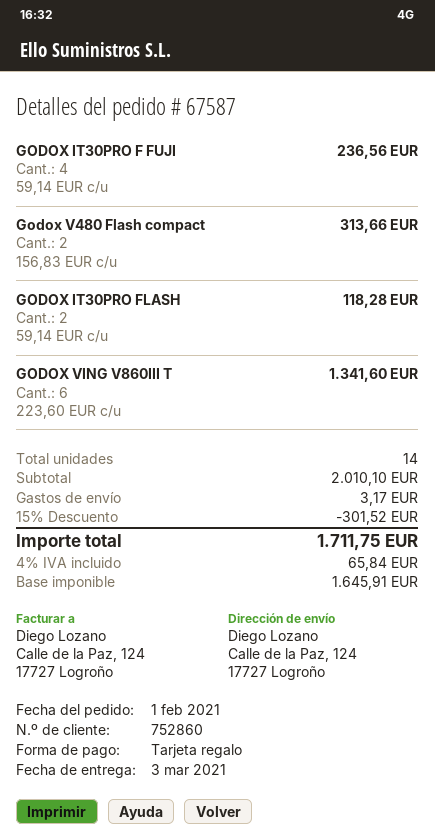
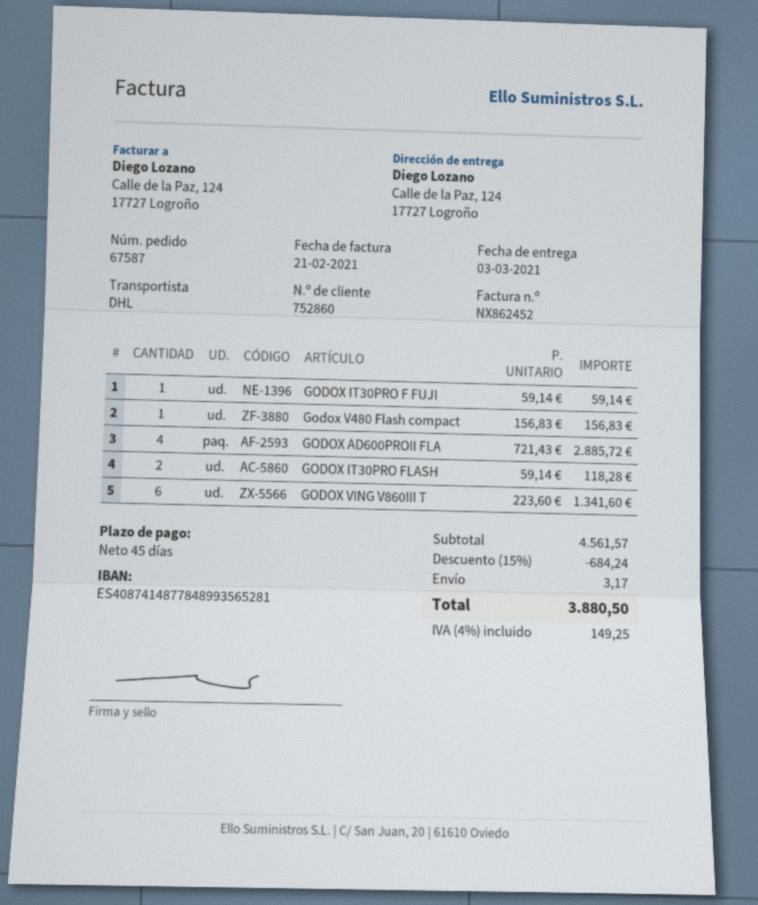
GODOX IT30PRO F FUJI: 4 x 59.14 = 236.56 -> 1 x 59.14 = 59.14
Godox V480 Flash compact: 2 x 156.83 = 313.66 -> 1 x 156.83 = 156.83
GODOX AD600PROII FLA: none -> 4 x 721.43 = 2885.72
subtotal: 2010.10 -> 4561.57
discount: 15% = 301.52 -> 15% = 684.24
tax: 4% = 65.84 -> 4% = 149.25
total: 1711.75 -> 3880.50

